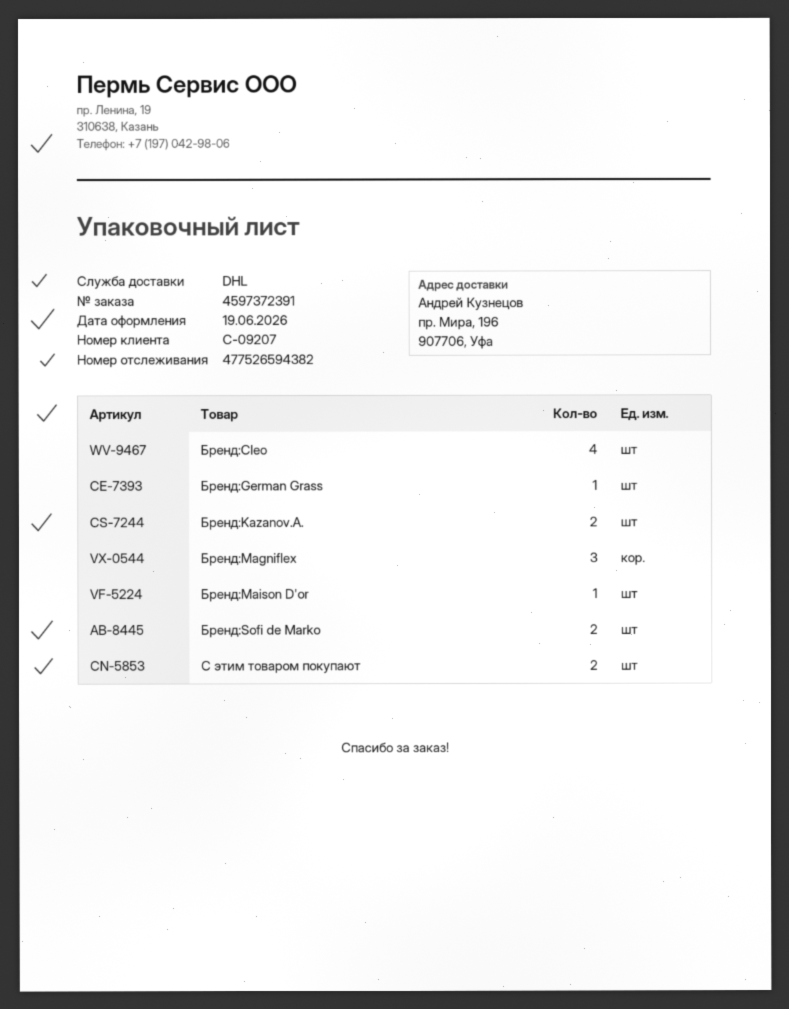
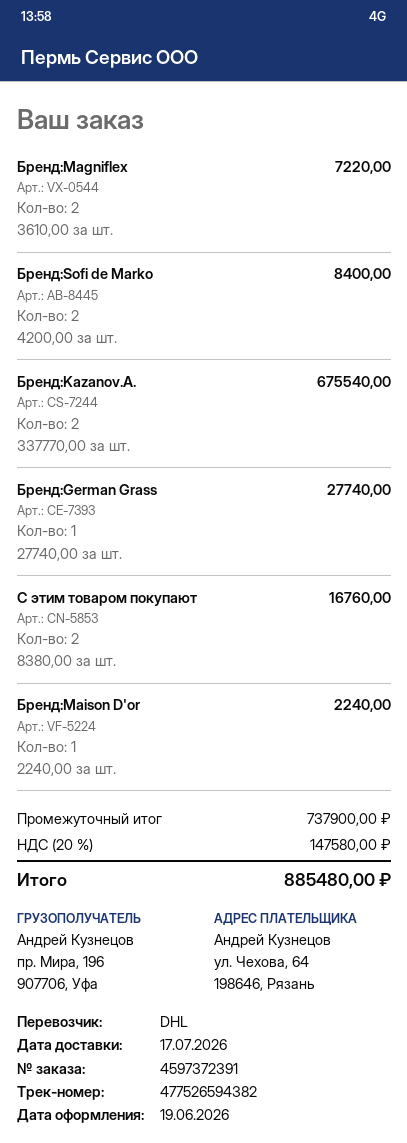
Бренд:Cleo: 4 -> none
Бренд:Magniflex: 3 -> 2

